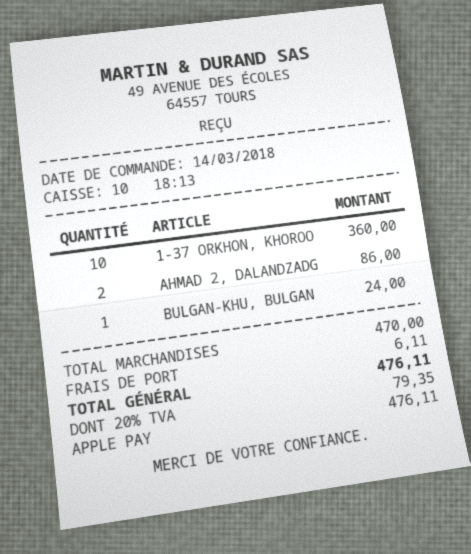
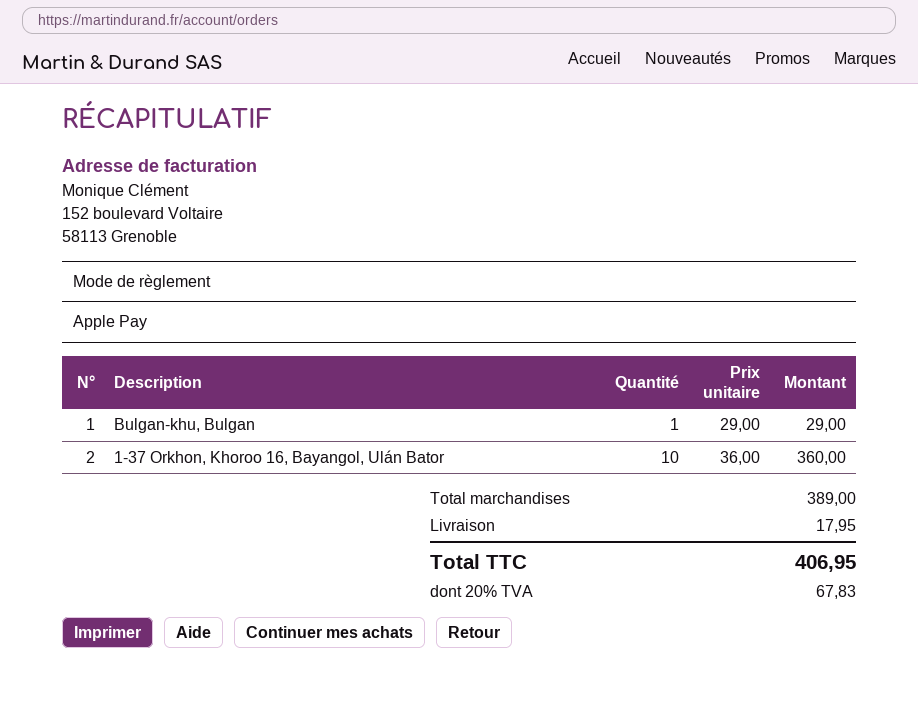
AHMAD 2, DALANDZADG: 2 for 86.00 -> none
BULGAN-KHU, BULGAN: 1 for 24.00 -> 1 for 29.00
subtotal: 470.00 -> 389.00
shipping: 6.11 -> 17.95
tax: 20% = 79.35 -> 20% = 67.83
total: 476.11 -> 406.95

